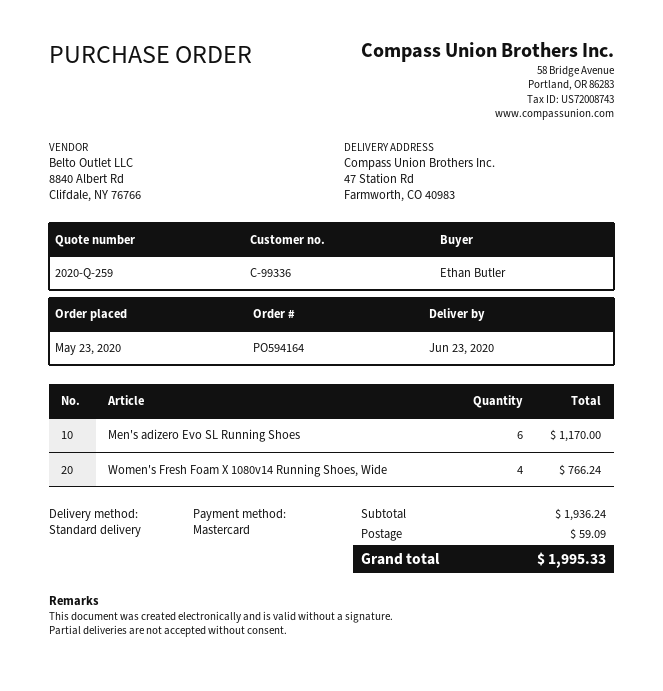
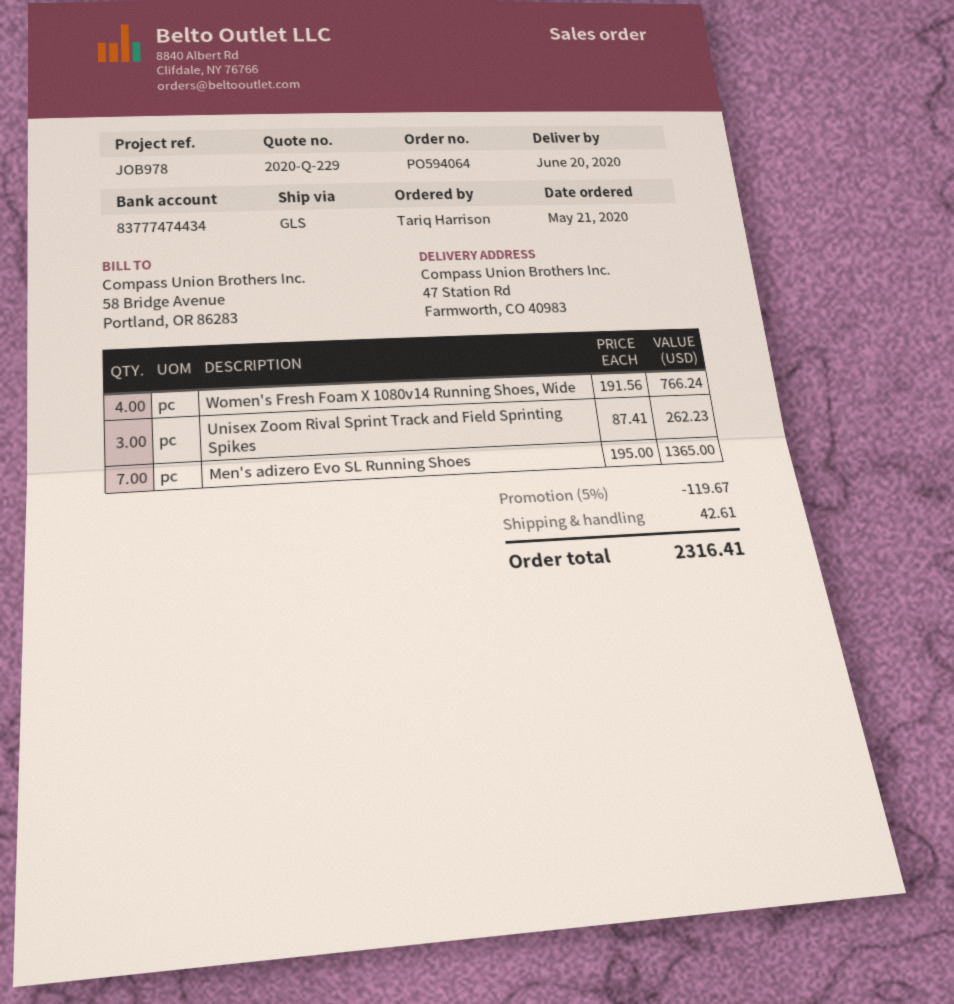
quote number: 2020-Q-259 -> 2020-Q-229
order number: PO594164 -> PO594064
order date: 2020-05-23 -> 2020-05-21
delivery date: 2020-06-23 -> 2020-06-20
ordered by: Ethan Butler -> Tariq Harrison
shipping method: standard -> GLS
Men's adizero Evo SL Running Shoes: 6 for 1170.00 -> 7 for 1365.00
Unisex Zoom Rival Sprint Track and Field Sprinting Spikes: none -> 3 for 262.23
discount: none -> 5% = 119.67
shipping: 59.09 -> 42.61
total: 1995.33 -> 2316.41

